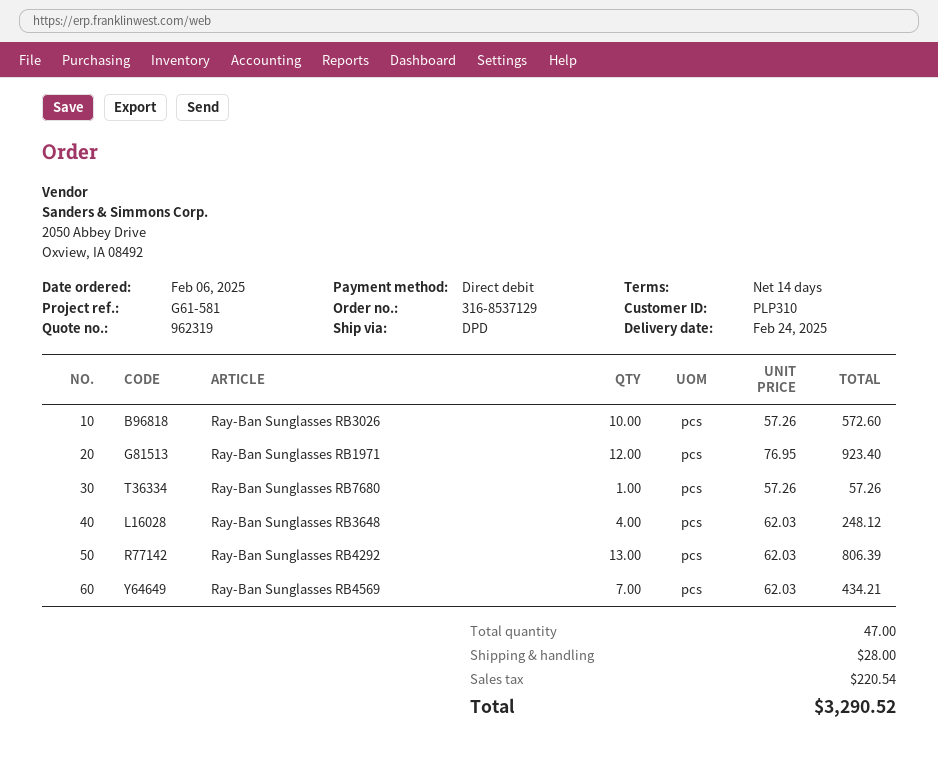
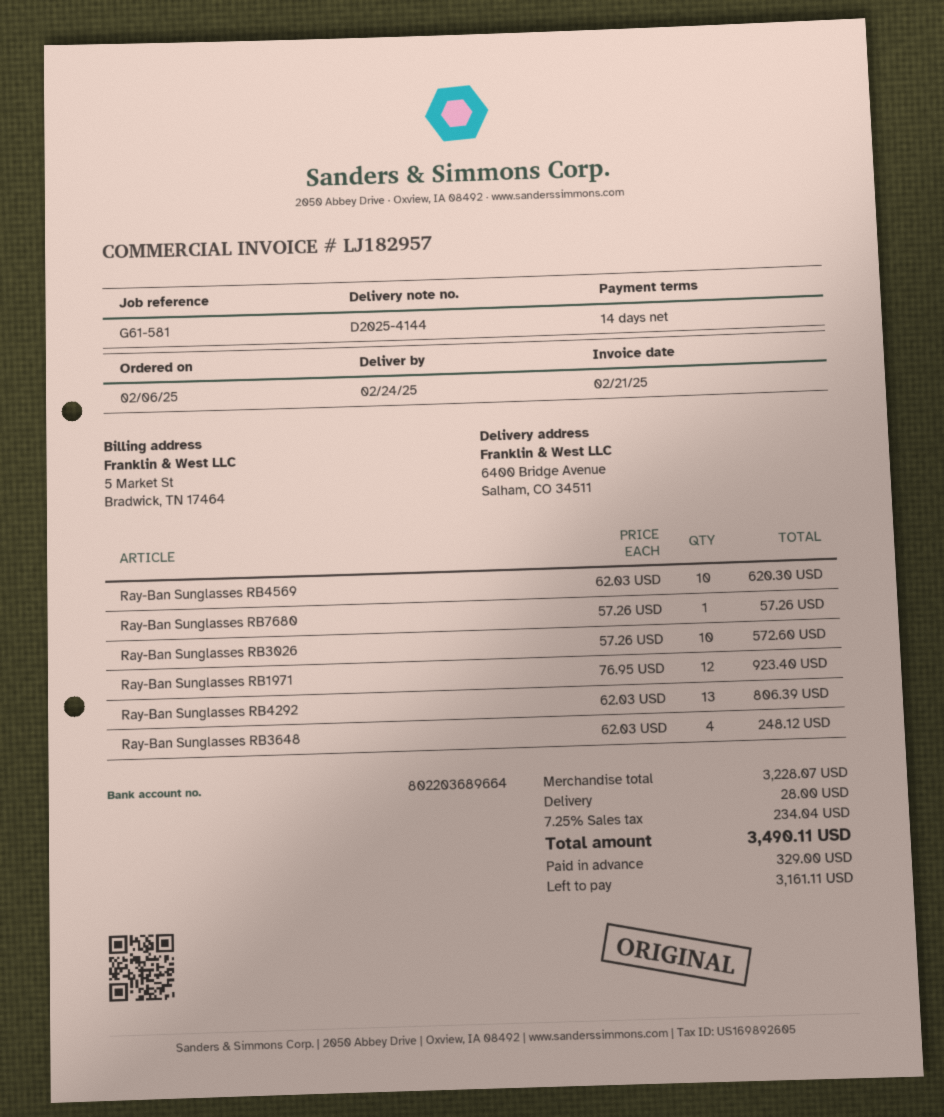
Ray-Ban Sunglasses RB4569: 7 x 62.03 = 434.21 -> 10 x 62.03 = 620.30
tax: 220.54 -> 234.04
total: 3290.52 -> 3490.11

